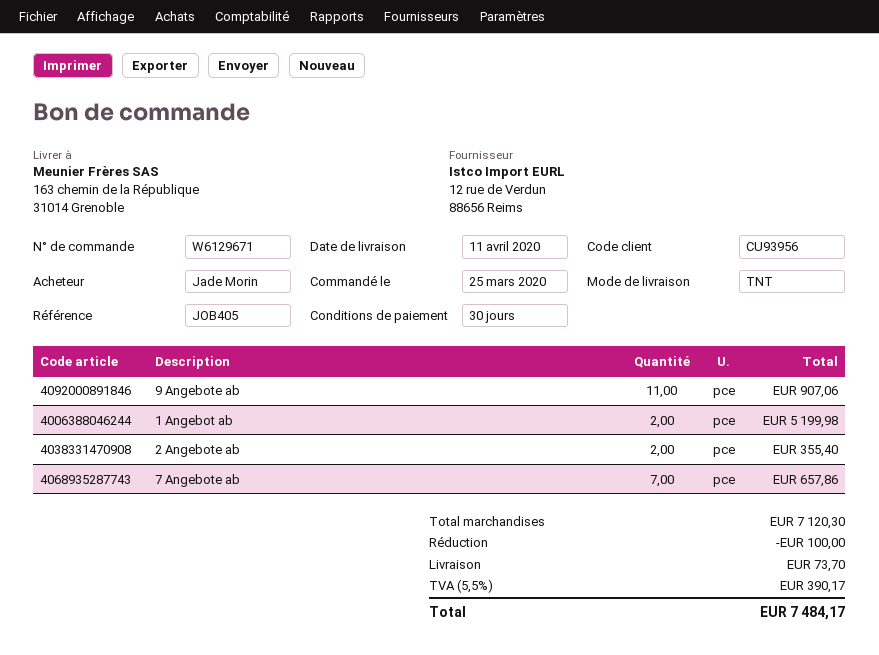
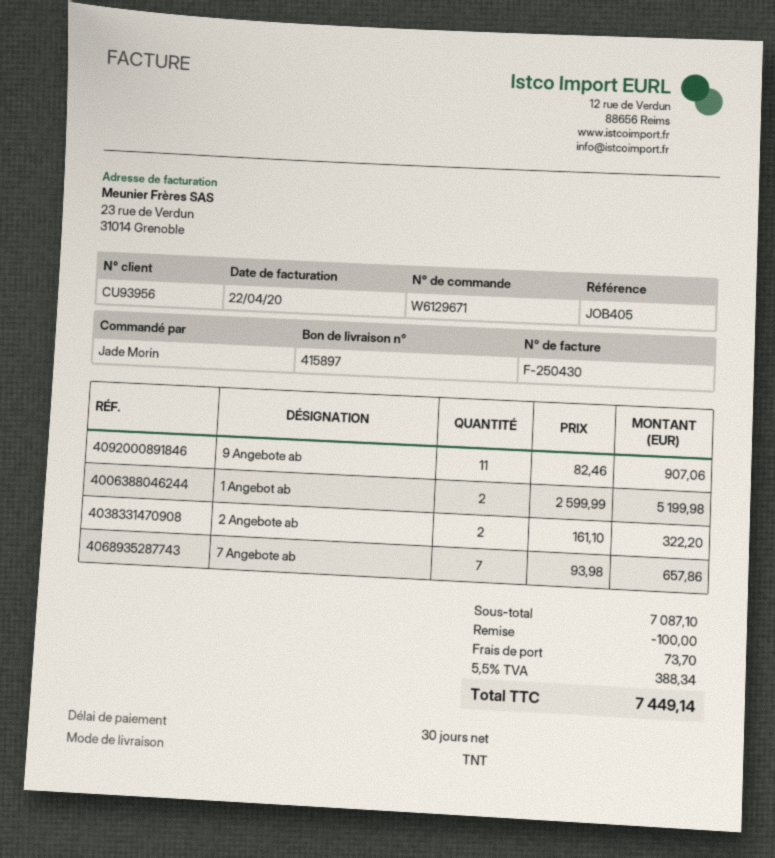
2 Angebote ab: 2 for 355.40 -> 2 for 322.20
subtotal: 7120.30 -> 7087.10
tax: 5.5% = 390.17 -> 5.5% = 388.34
total: 7484.17 -> 7449.14

